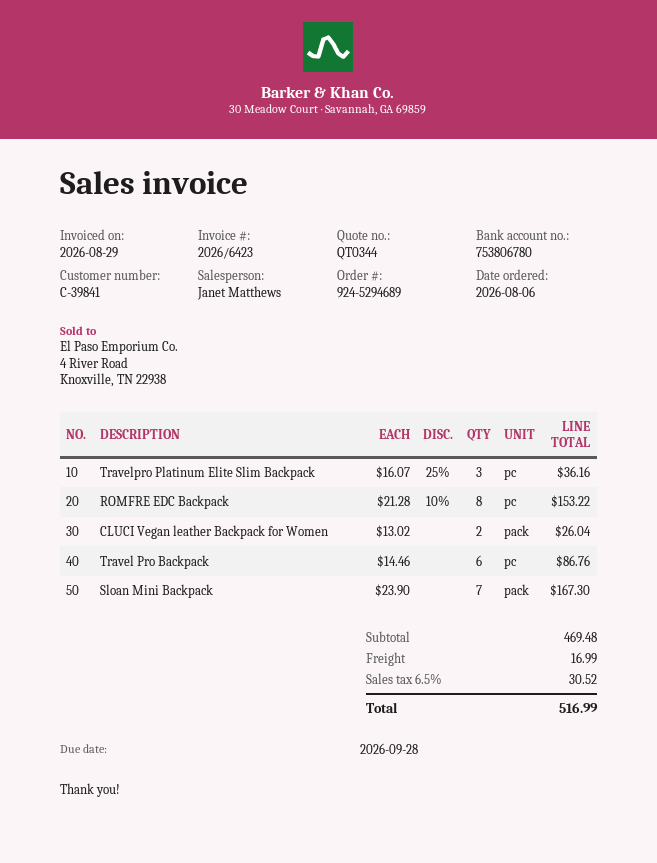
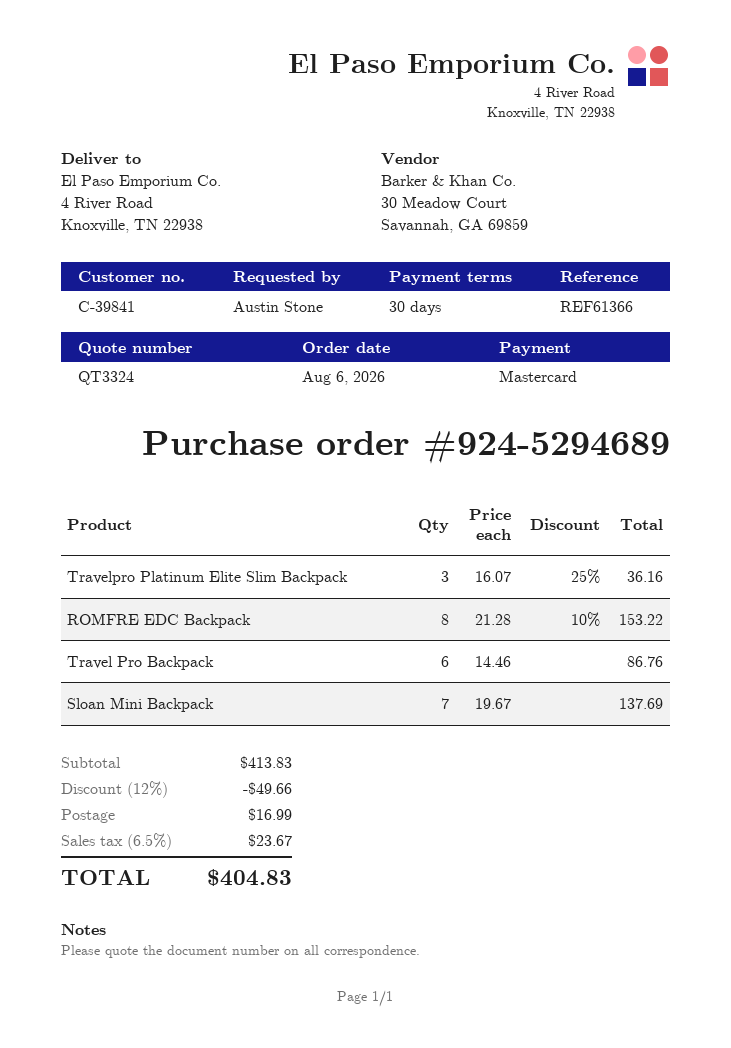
quote number: QT0344 -> QT3324
CLUCI Vegan leather Backpack for Women: 2 x 13.02 = 26.04 -> none
Sloan Mini Backpack: 7 x 23.90 = 167.30 -> 7 x 19.67 = 137.69
subtotal: 469.48 -> 413.83
discount: none -> 12% = 49.66
tax: 6.5% = 30.52 -> 6.5% = 23.67
total: 516.99 -> 404.83

